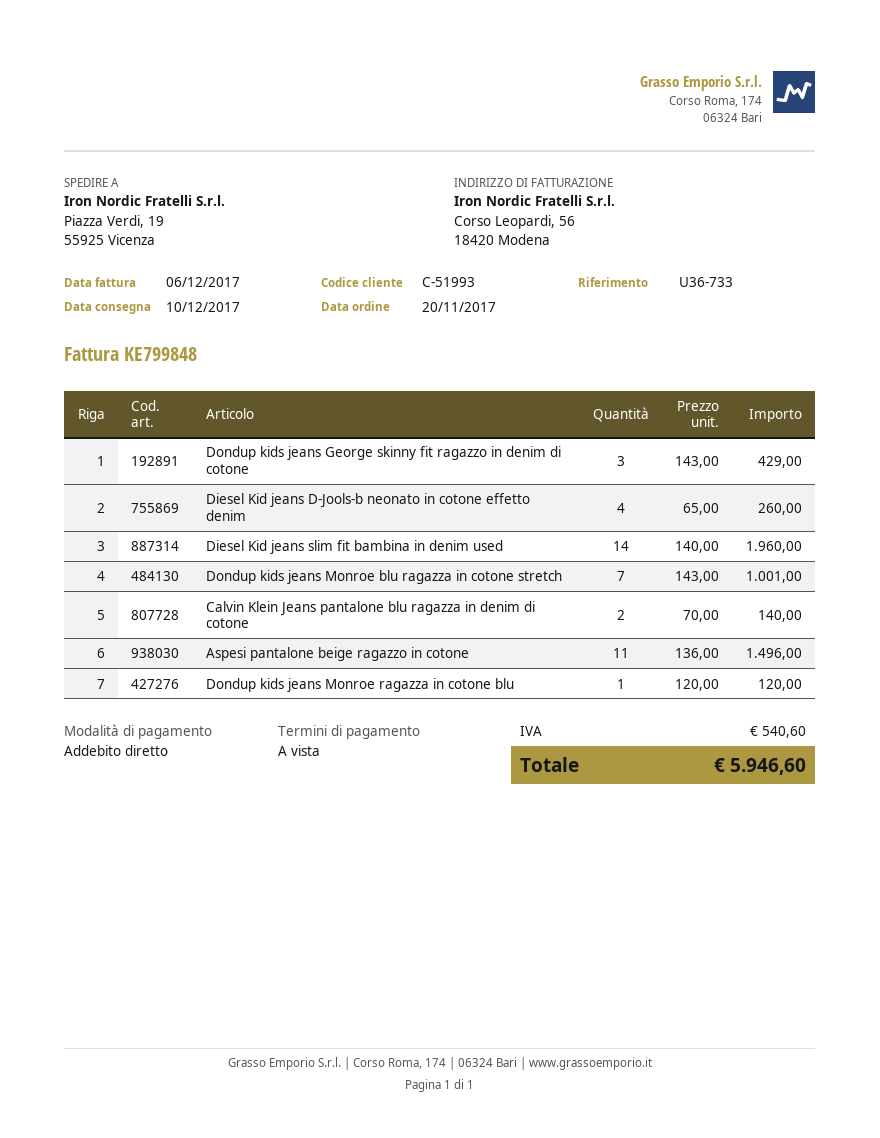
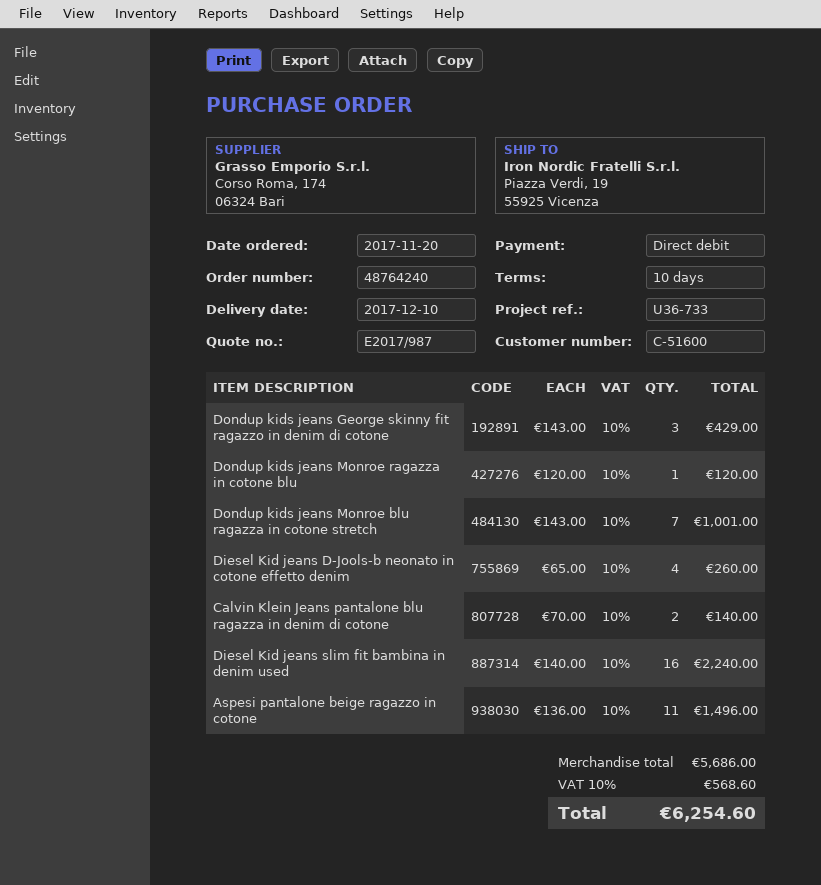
payment terms: on receipt -> 10 days
customer number: C-51993 -> C-51600
Diesel Kid jeans slim fit bambina in denim used: 14 x 140.00 = 1960.00 -> 16 x 140.00 = 2240.00
tax: 540.60 -> 568.60
total: 5946.60 -> 6254.60

